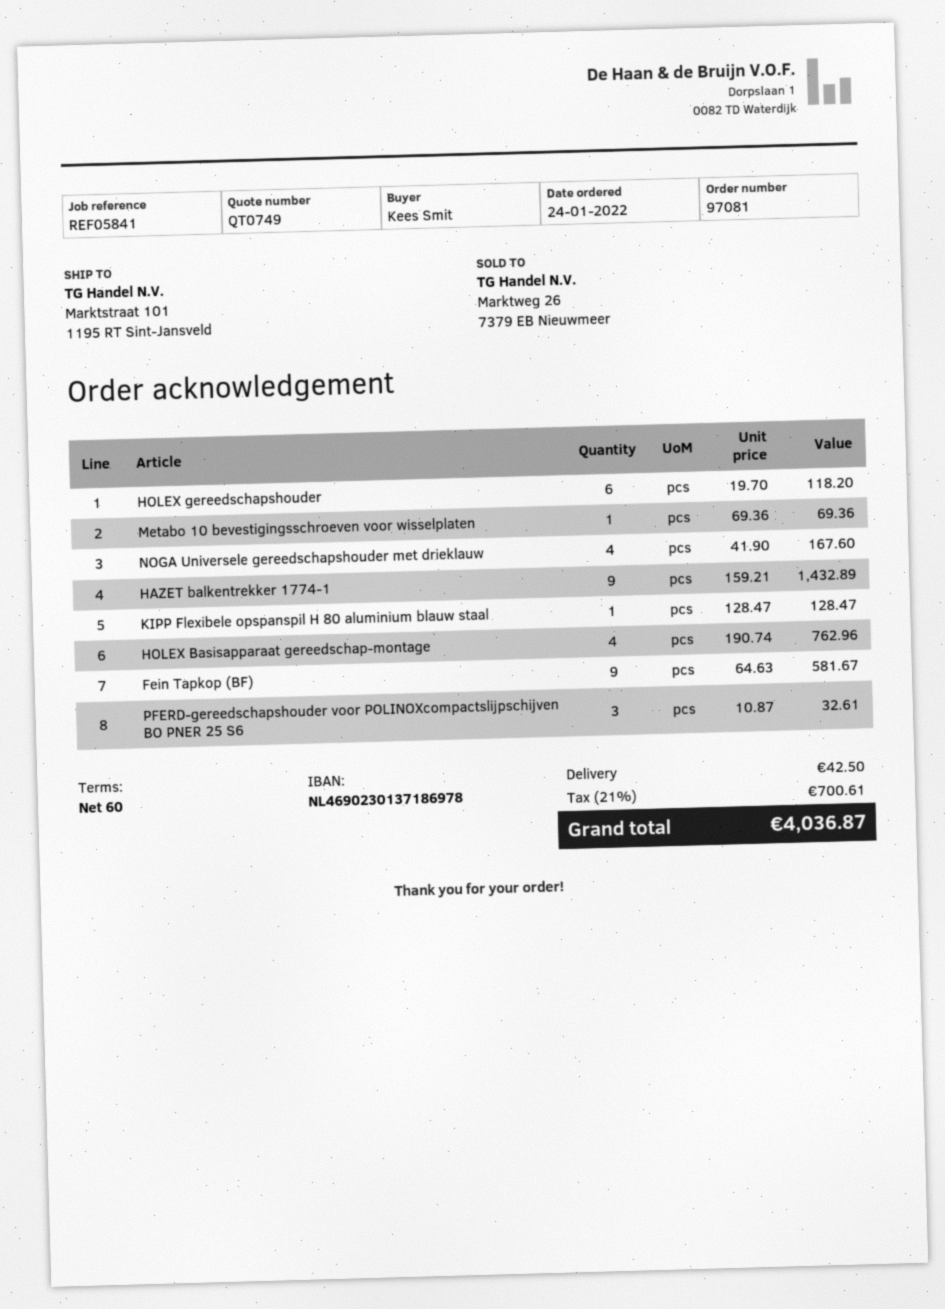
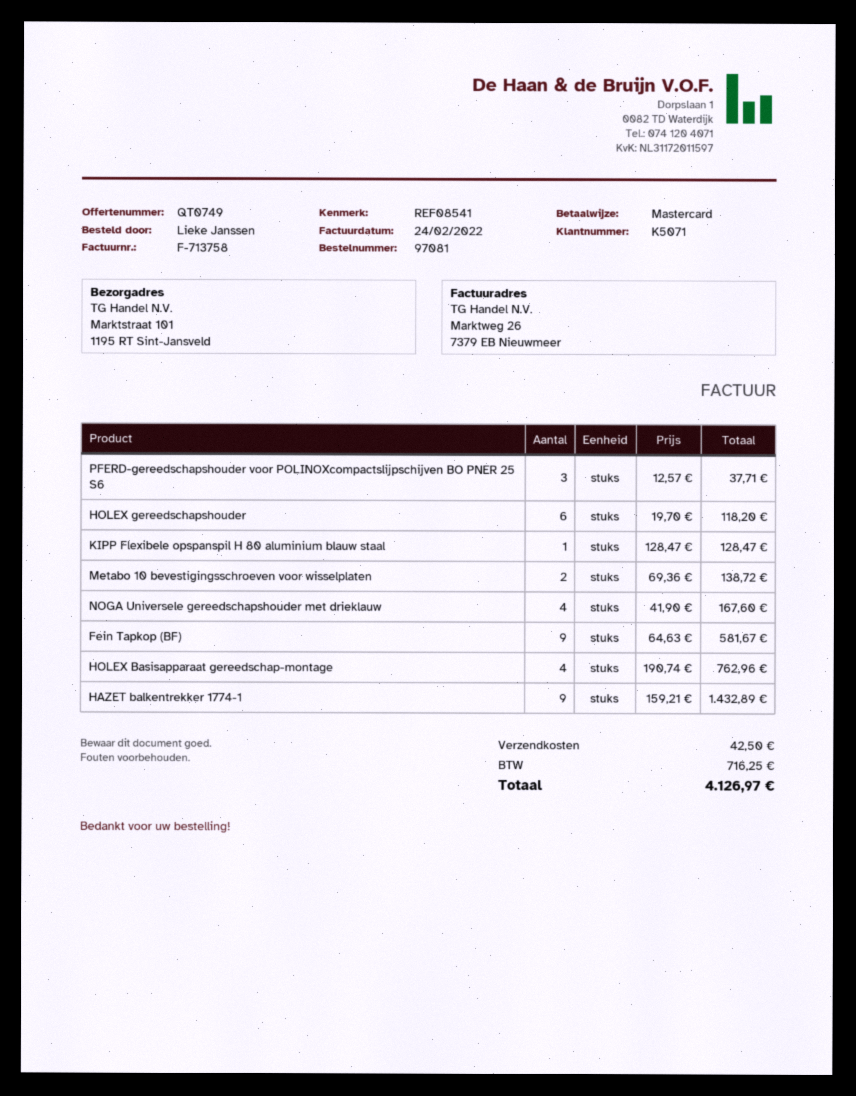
reference: REF05841 -> REF08541
ordered by: Kees Smit -> Lieke Janssen
Metabo 10 bevestigingsschroeven voor wisselplaten: 1 x 69.36 = 69.36 -> 2 x 69.36 = 138.72
PFERD-gereedschapshouder voor POLINOXcompactslijpschijven BO PNER 25 S6: 3 x 10.87 = 32.61 -> 3 x 12.57 = 37.71
tax: 700.61 -> 716.25
total: 4036.87 -> 4126.97

